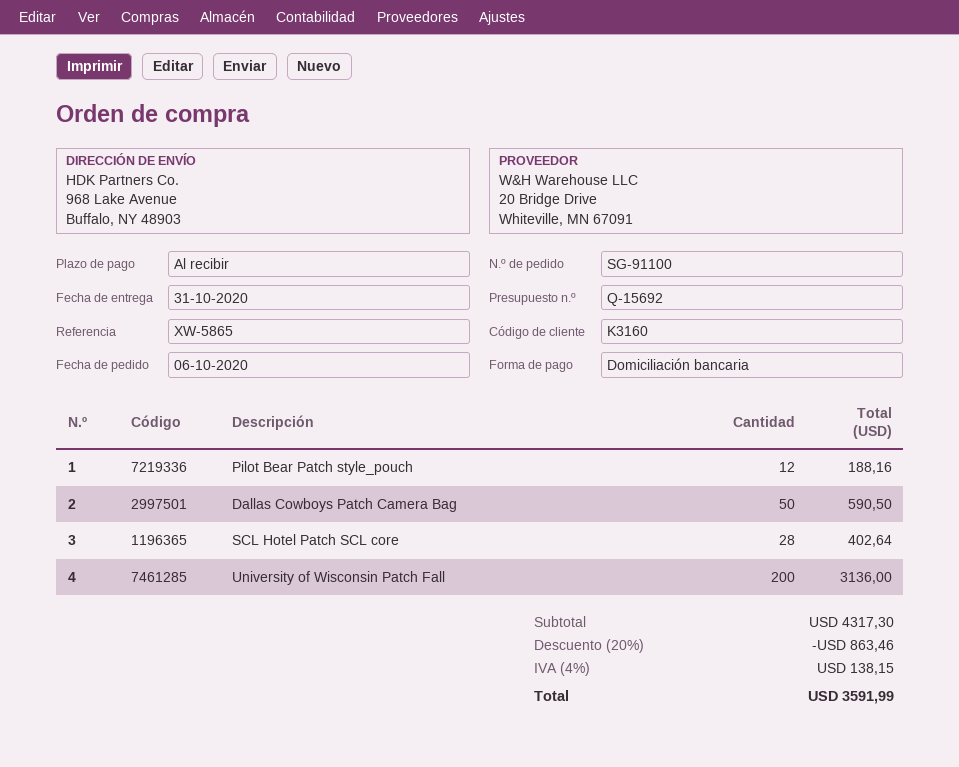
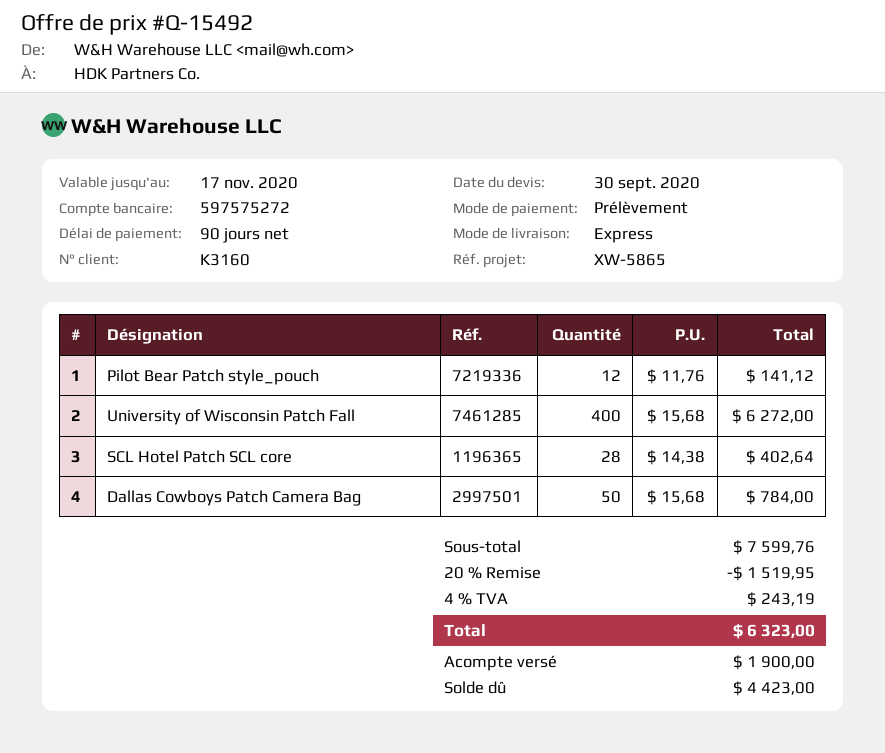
quote number: Q-15692 -> Q-15492
payment terms: on receipt -> 90 days
Pilot Bear Patch style_pouch: 12 for 188.16 -> 12 for 141.12
Dallas Cowboys Patch Camera Bag: 50 for 590.50 -> 50 for 784.00
University of Wisconsin Patch Fall: 200 for 3136.00 -> 400 for 6272.00
subtotal: 4317.30 -> 7599.76
discount: 20% = 863.46 -> 20% = 1519.95
tax: 4% = 138.15 -> 4% = 243.19
total: 3591.99 -> 6323.00

